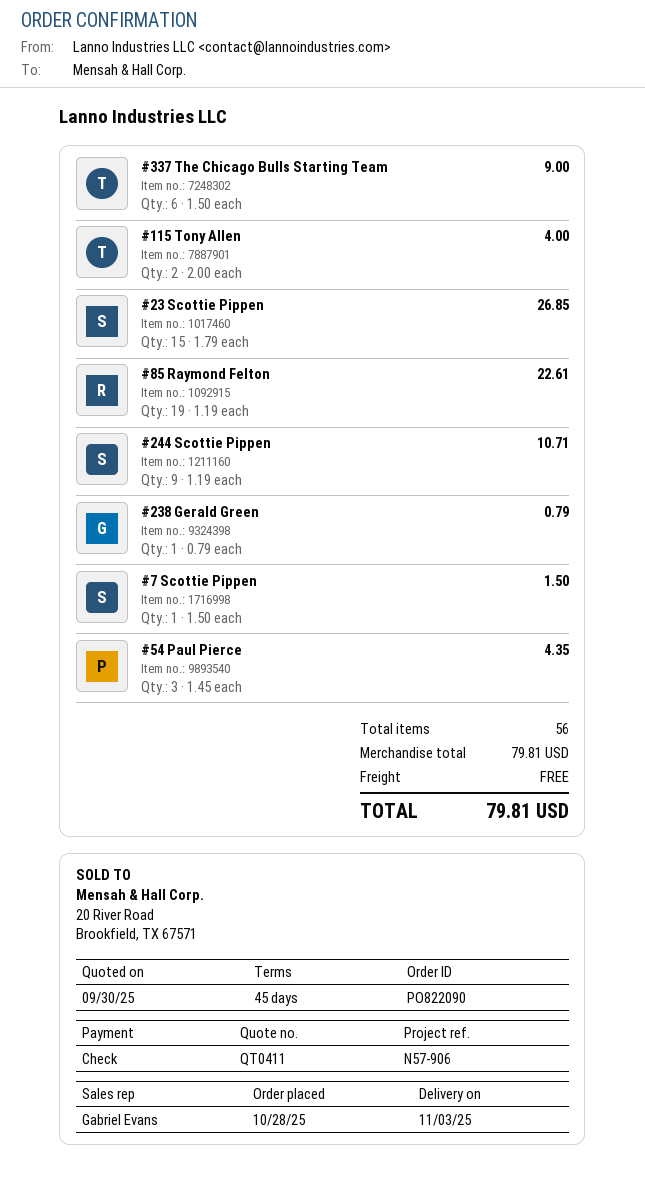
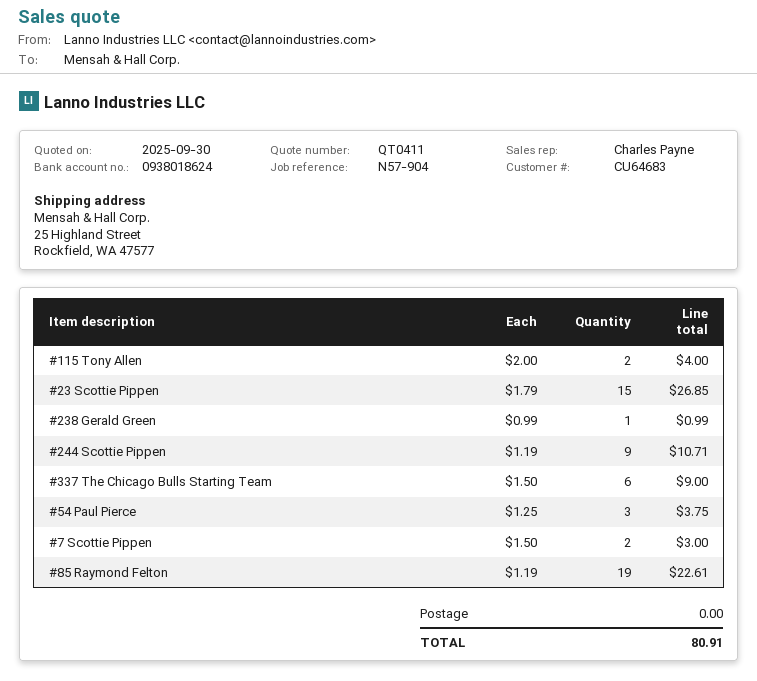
reference: N57-906 -> N57-904
sales rep: Gabriel Evans -> Charles Payne
#238 Gerald Green: 1 x 0.79 = 0.79 -> 1 x 0.99 = 0.99
#7 Scottie Pippen: 1 x 1.50 = 1.50 -> 2 x 1.50 = 3.00
#54 Paul Pierce: 3 x 1.45 = 4.35 -> 3 x 1.25 = 3.75
total: 79.81 -> 80.91

